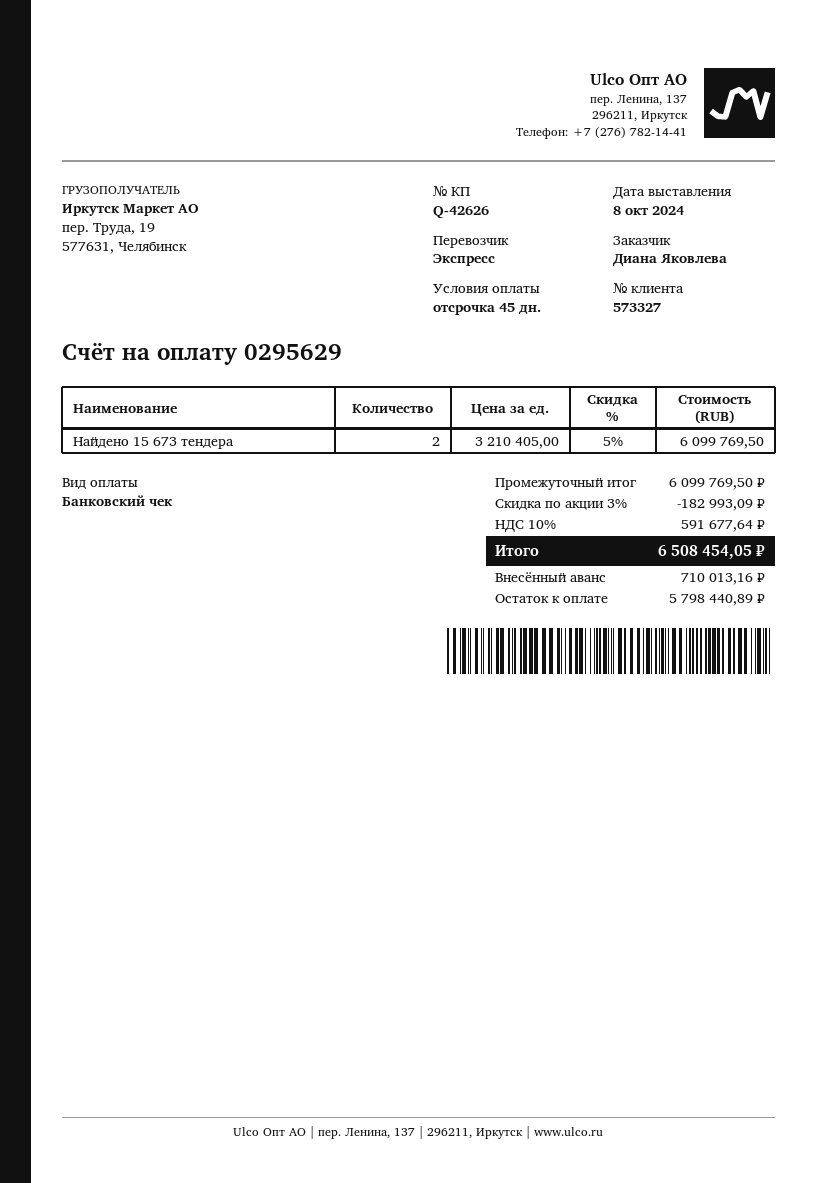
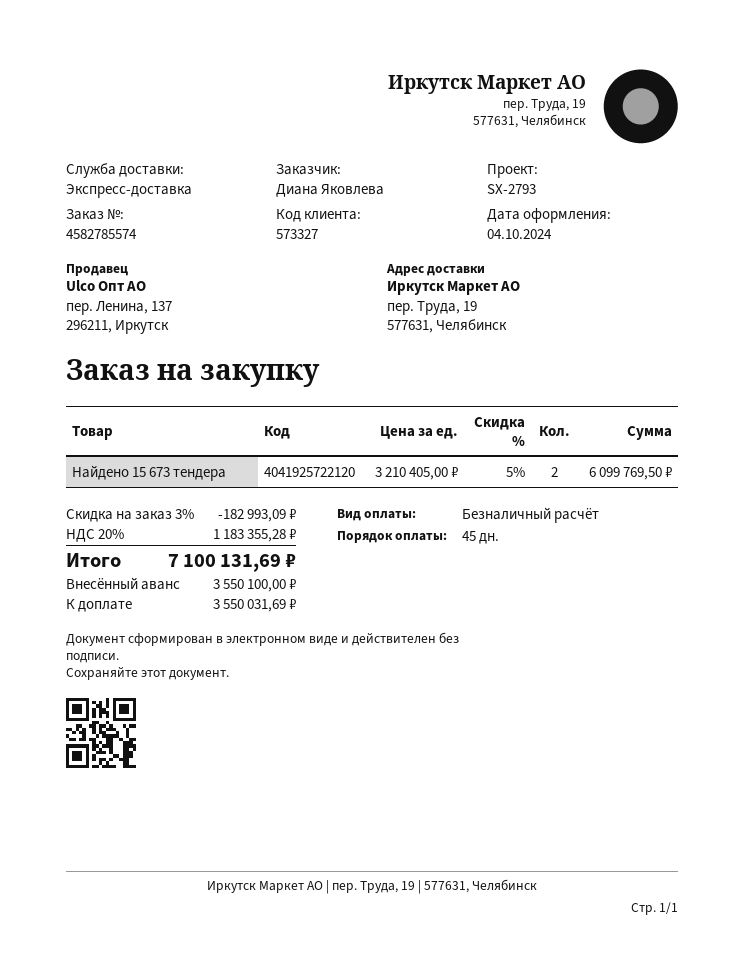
payment method: cheque -> bank transfer
tax: 10% = 591677.64 -> 20% = 1183355.28
total: 6508454.05 -> 7100131.69
deposit: 710013.16 -> 3550100.00
balance: 5798440.89 -> 3550031.69

